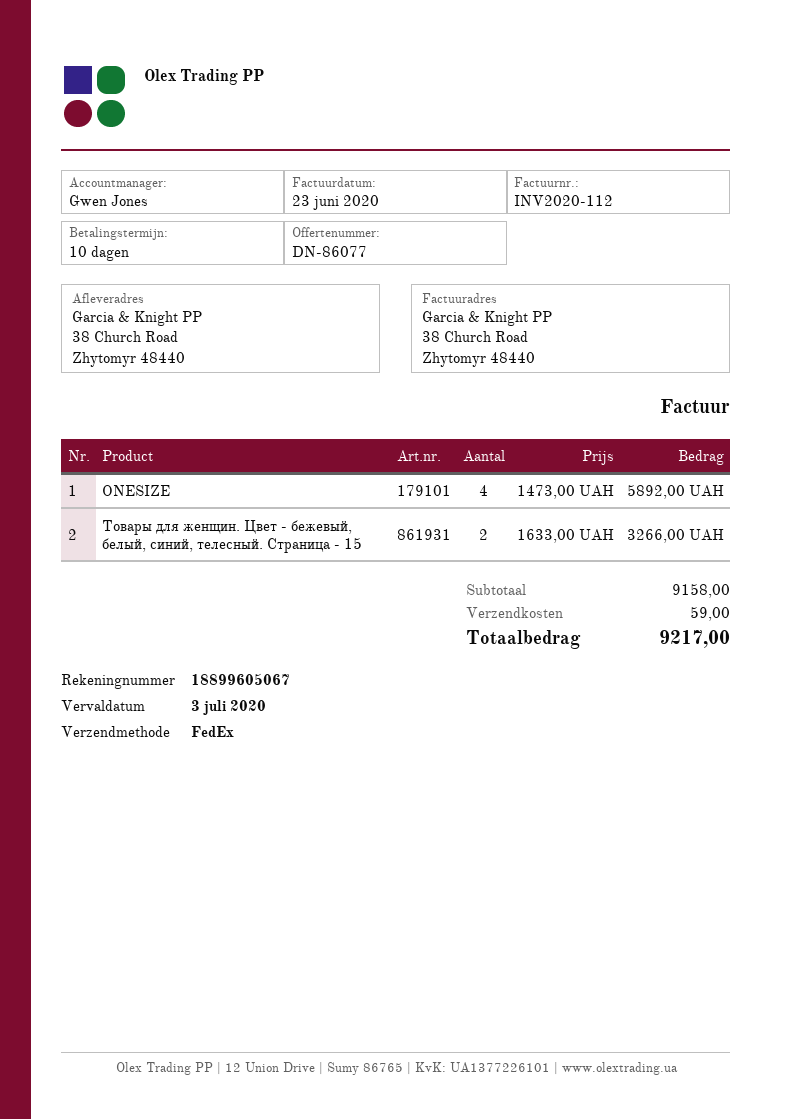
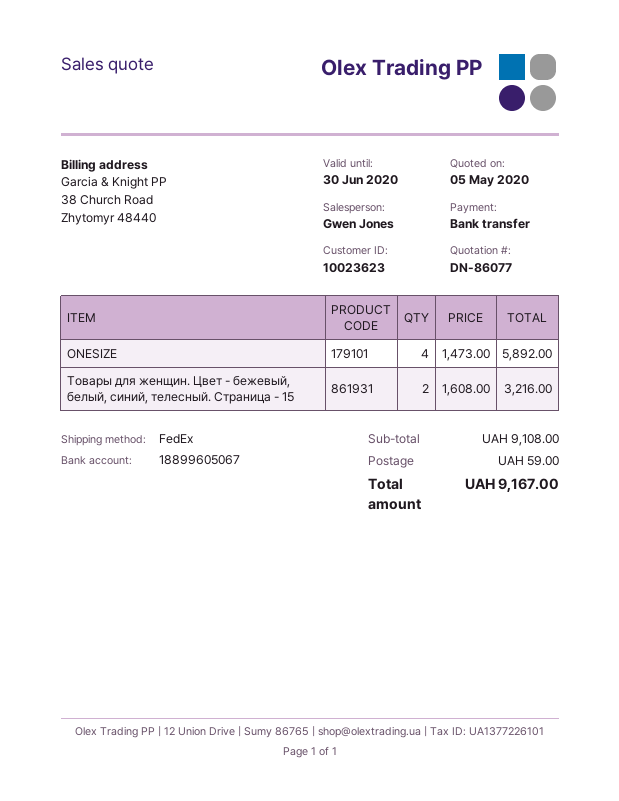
Товары для женщин. Цвет - бежевый, белый, синий, телесный. Страница - 15: 2 x 1633.00 = 3266.00 -> 2 x 1608.00 = 3216.00
subtotal: 9158.00 -> 9108.00
total: 9217.00 -> 9167.00

